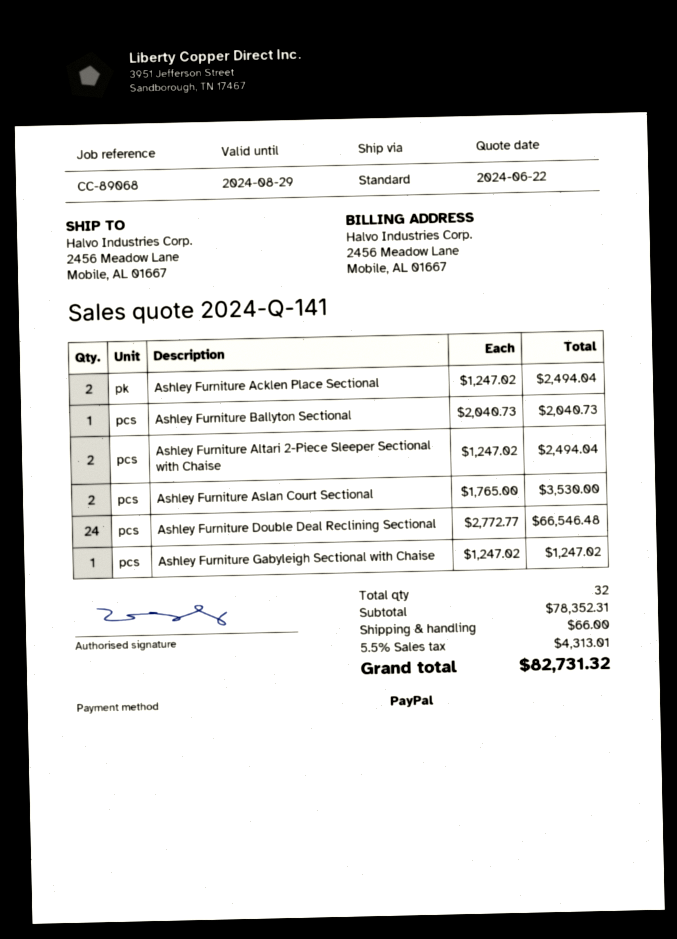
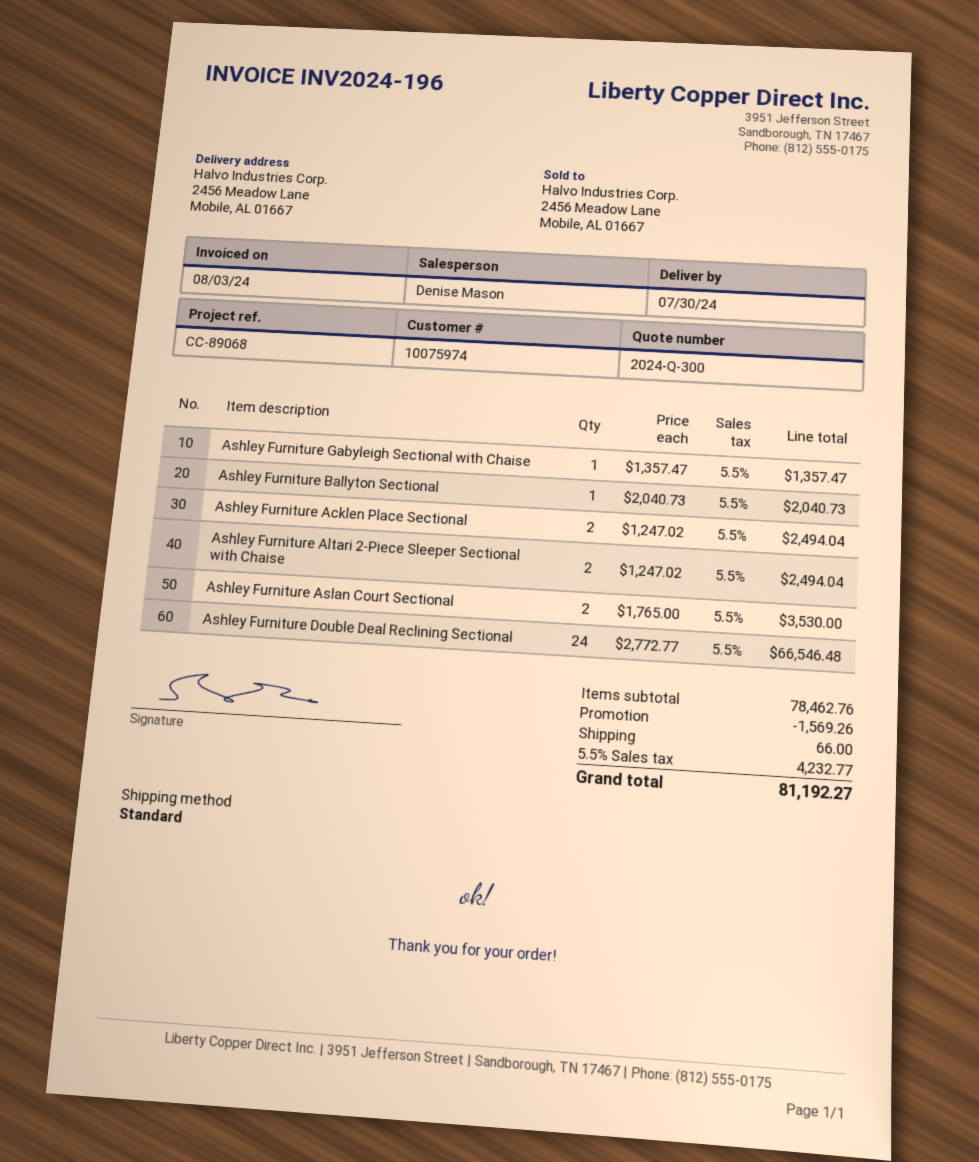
quote number: 2024-Q-141 -> 2024-Q-300
Ashley Furniture Gabyleigh Sectional with Chaise: 1 x 1247.02 = 1247.02 -> 1 x 1357.47 = 1357.47
subtotal: 78352.31 -> 78462.76
discount: none -> 1569.26
tax: 5.5% = 4313.01 -> 5.5% = 4232.77
total: 82731.32 -> 81192.27

